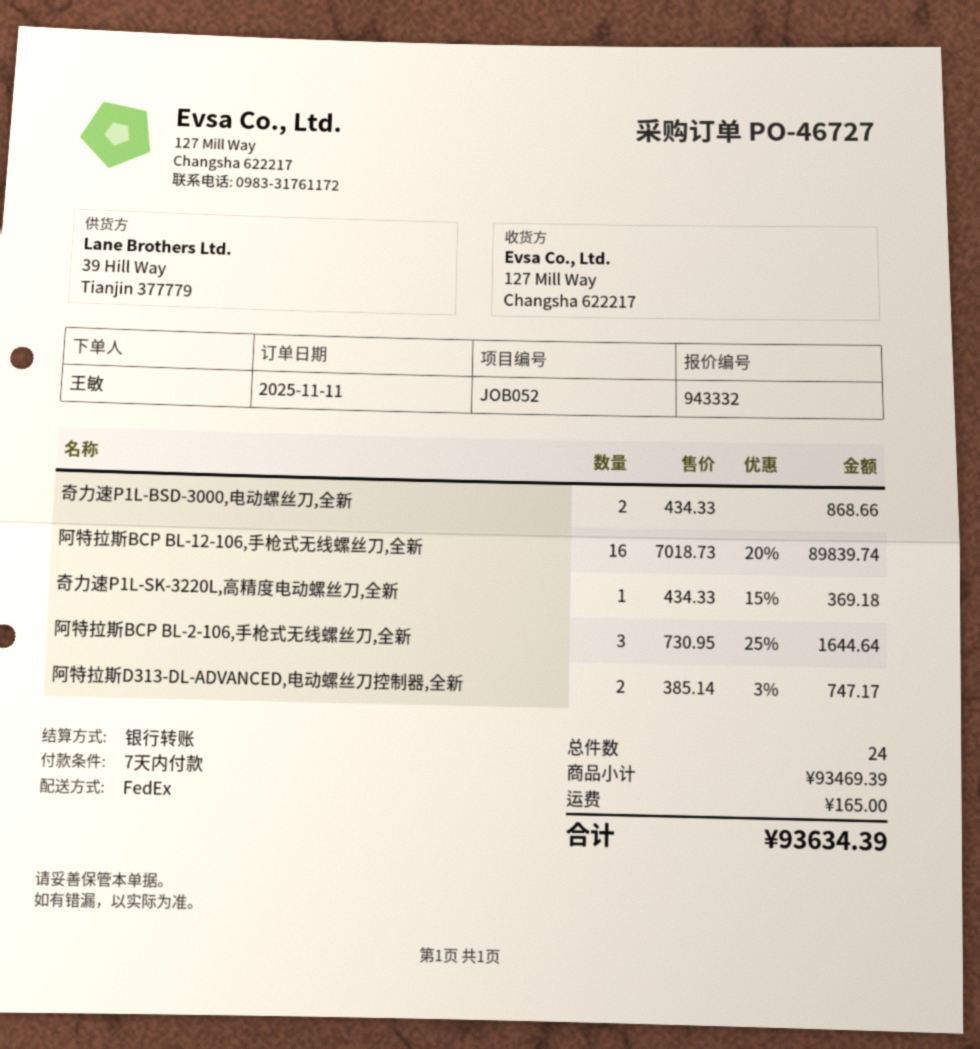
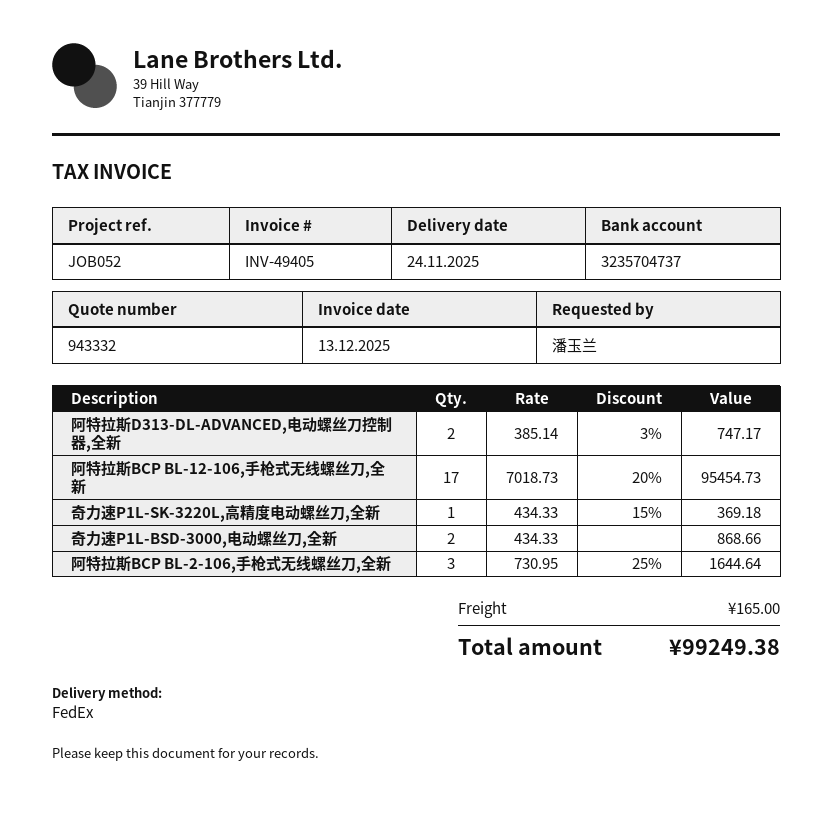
ordered by: 王敏 -> 潘玉兰
阿特拉斯BCP BL-12-106,手枪式无线螺丝刀,全新: 16 x 7018.73 - 20% = 89839.74 -> 17 x 7018.73 - 20% = 95454.73
total: 93634.39 -> 99249.38

